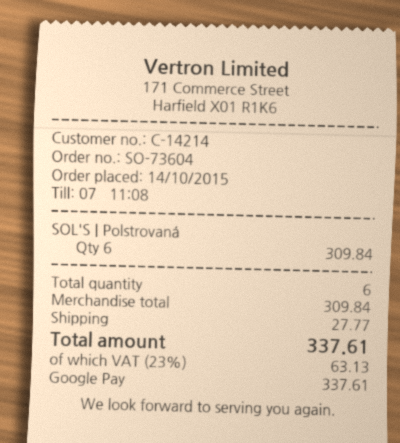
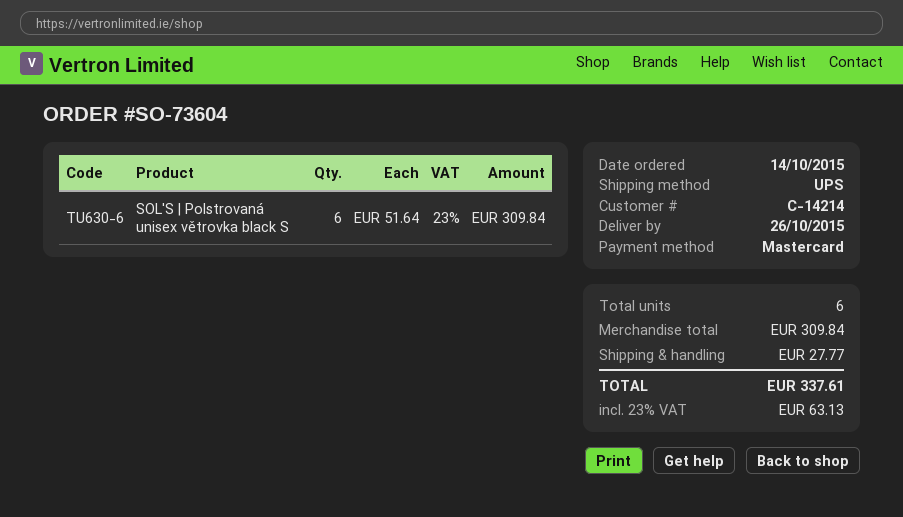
payment method: Google Pay -> Mastercard

